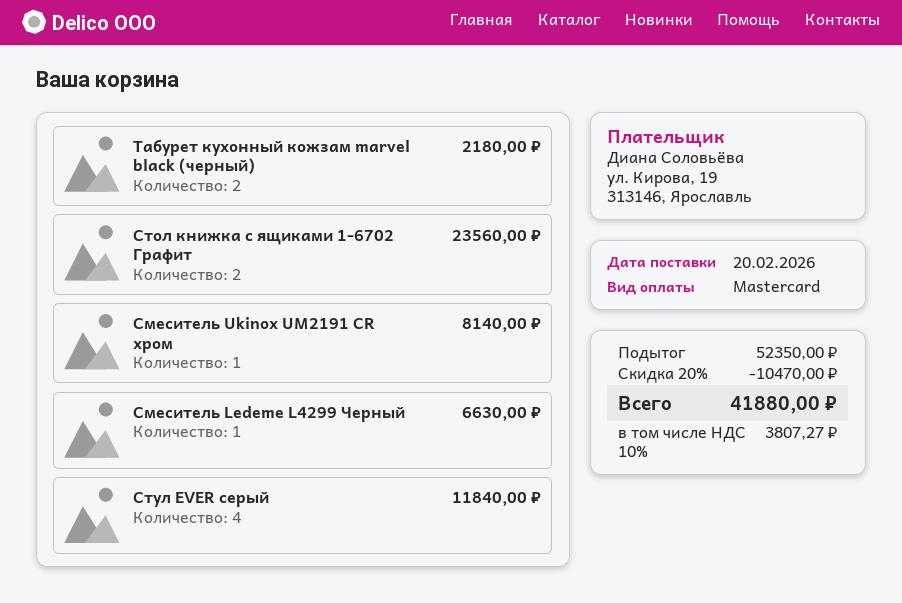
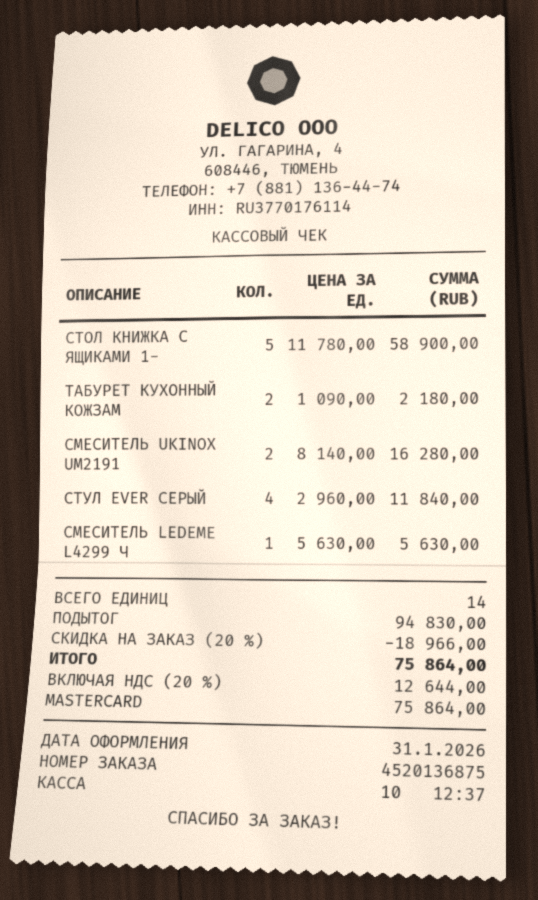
Стол книжка с ящиками 1-6702 Графит: 2 for 23560.00 -> 5 for 58900.00
Смеситель Ukinox UM2191 CR хром: 1 for 8140.00 -> 2 for 16280.00
Смеситель Ledeme L4299 Черный: 1 for 6630.00 -> 1 for 5630.00
subtotal: 52350.00 -> 94830.00
discount: 20% = 10470.00 -> 20% = 18966.00
tax: 10% = 3807.27 -> 20% = 12644.00
total: 41880.00 -> 75864.00

